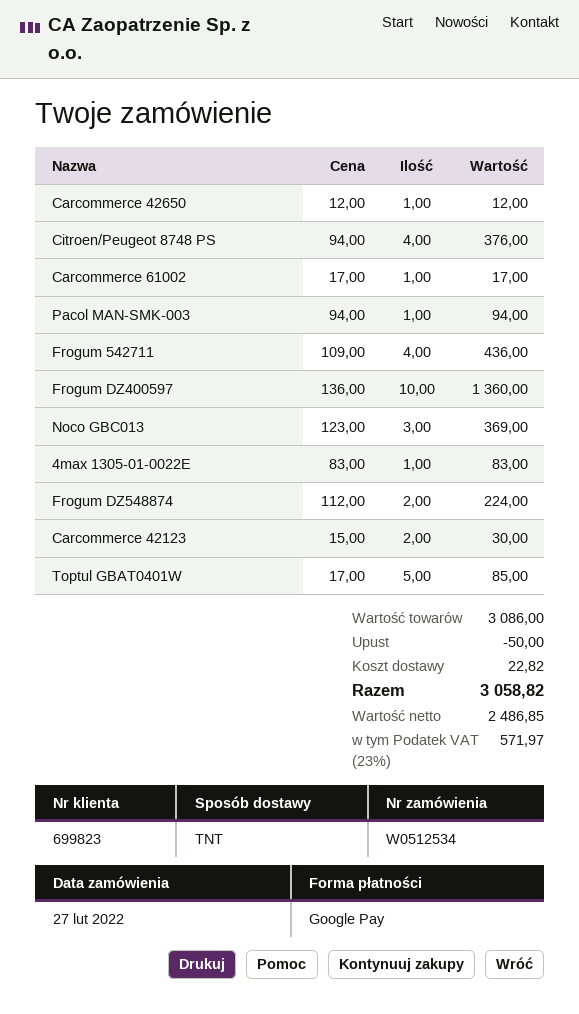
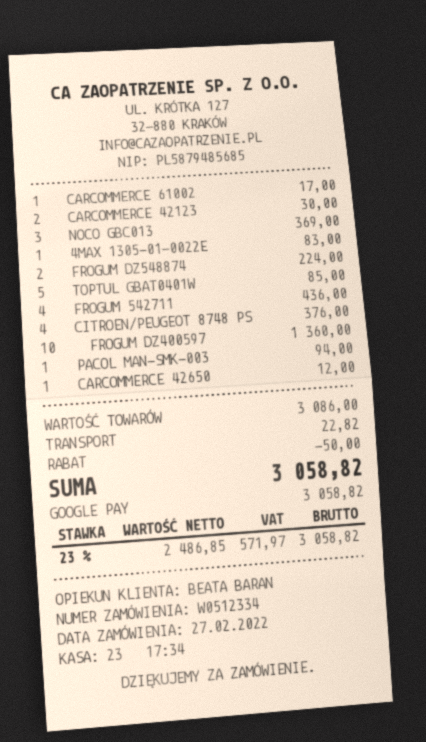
order number: W0512534 -> W0512334

